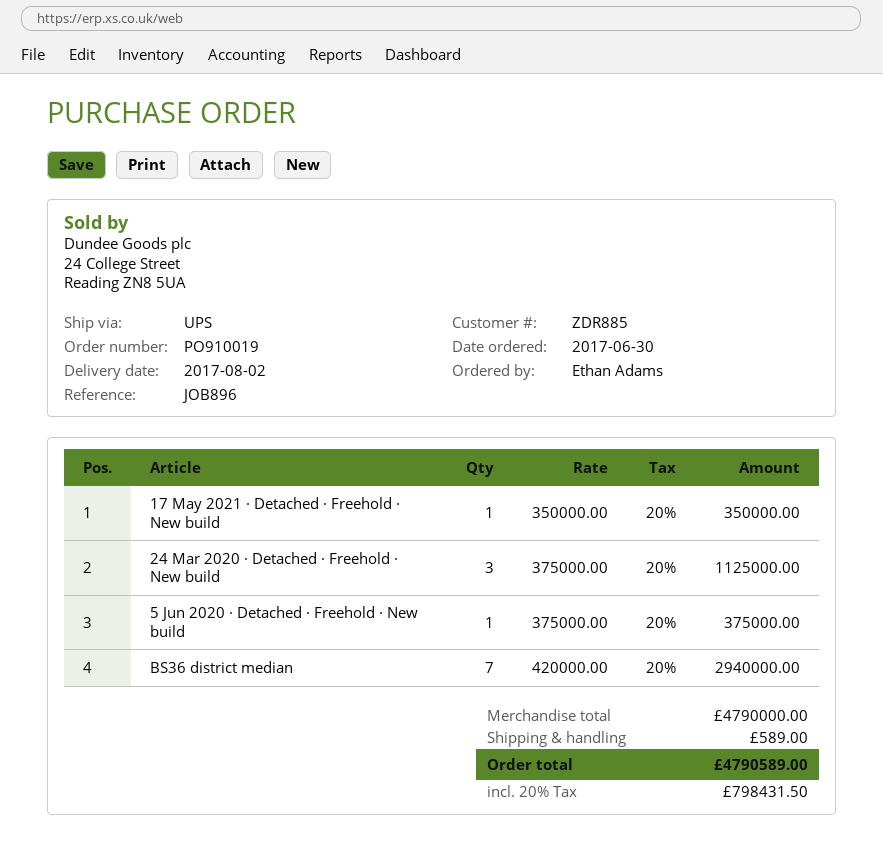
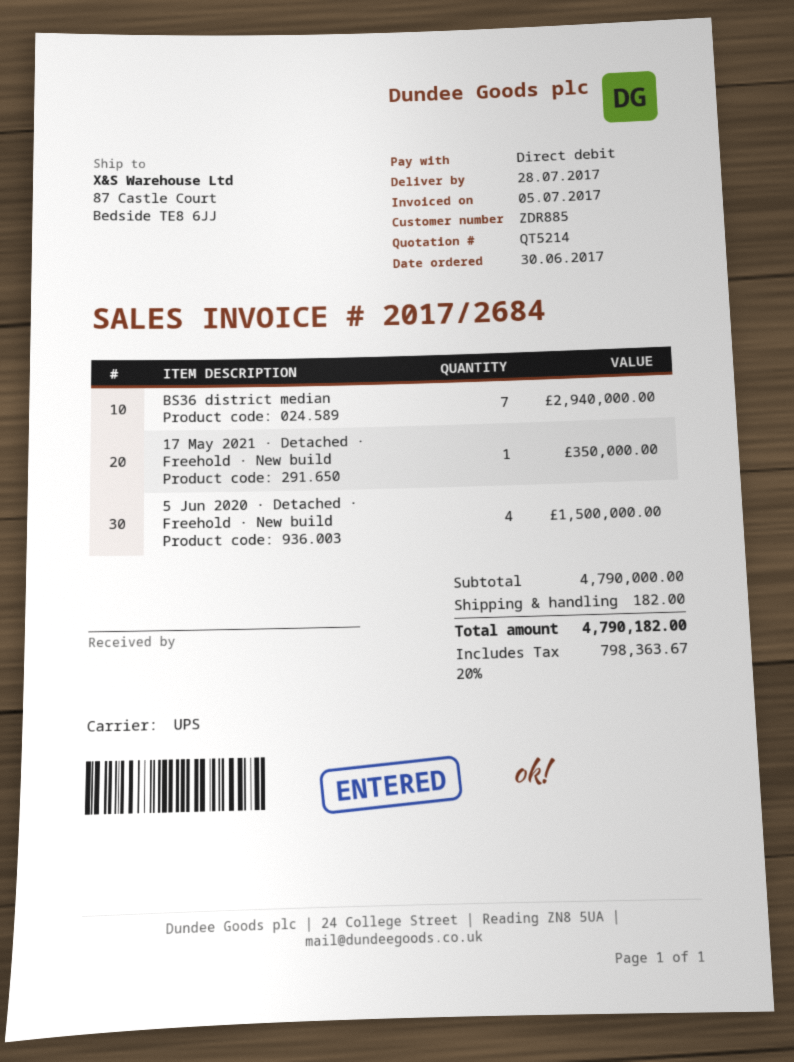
delivery date: 2017-08-02 -> 2017-07-28
24 Mar 2020 · Detached · Freehold · New build: 3 for 1125000.00 -> none
5 Jun 2020 · Detached · Freehold · New build: 1 for 375000.00 -> 4 for 1500000.00
shipping: 589.00 -> 182.00
tax: 20% = 798431.50 -> 20% = 798363.67
total: 4790589.00 -> 4790182.00

